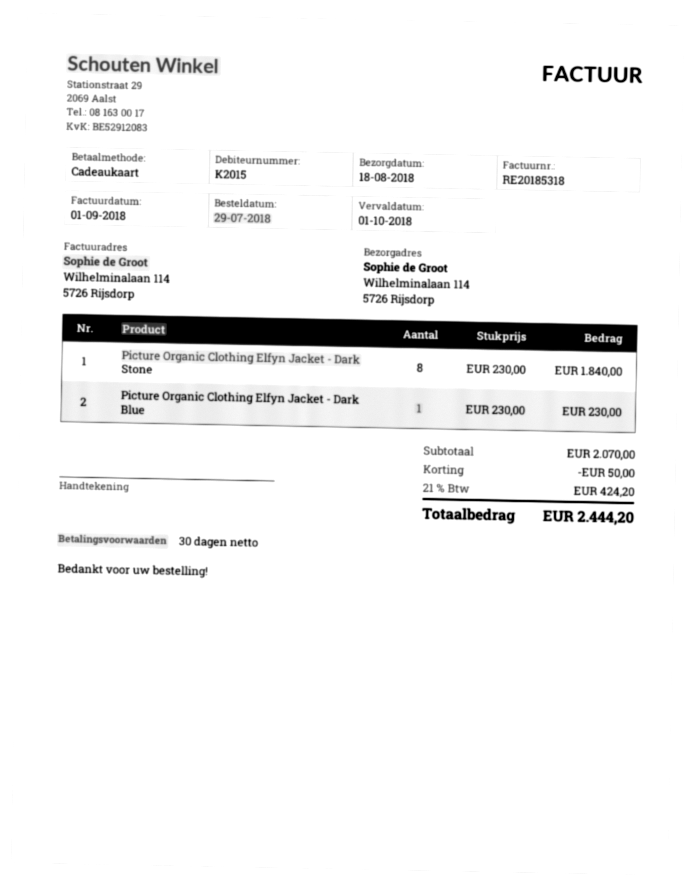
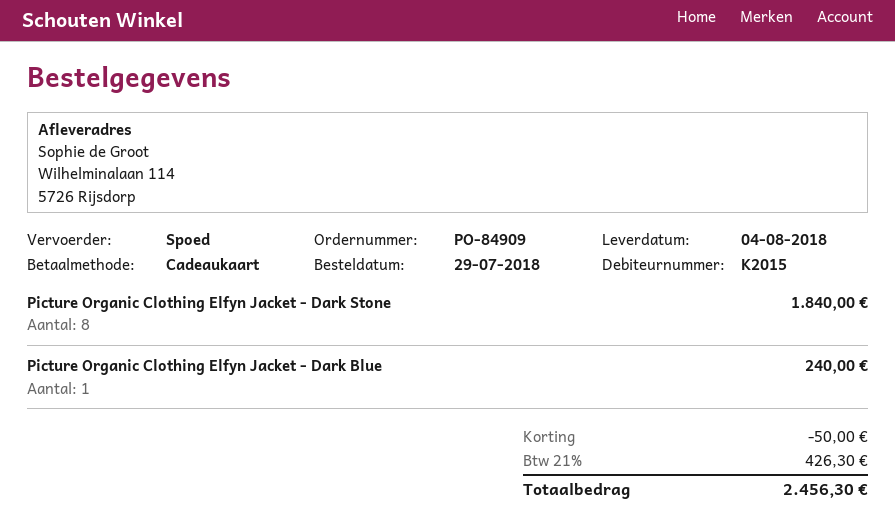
delivery date: 2018-08-18 -> 2018-08-04
Picture Organic Clothing Elfyn Jacket - Dark Blue: 1 for 230.00 -> 1 for 240.00
tax: 21% = 424.20 -> 21% = 426.30
total: 2444.20 -> 2456.30

